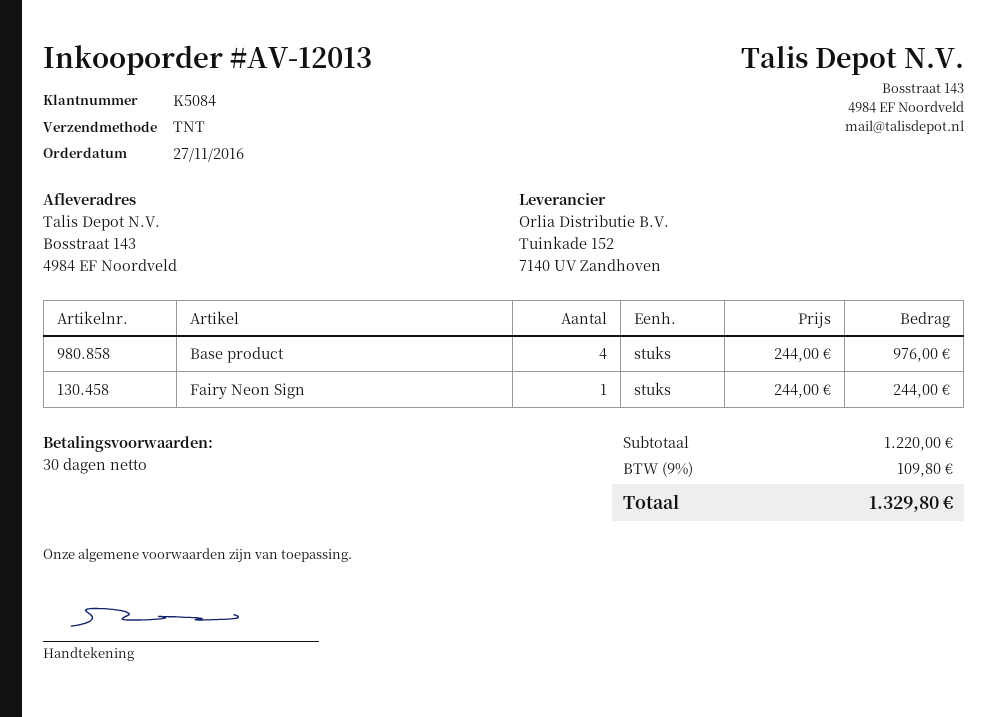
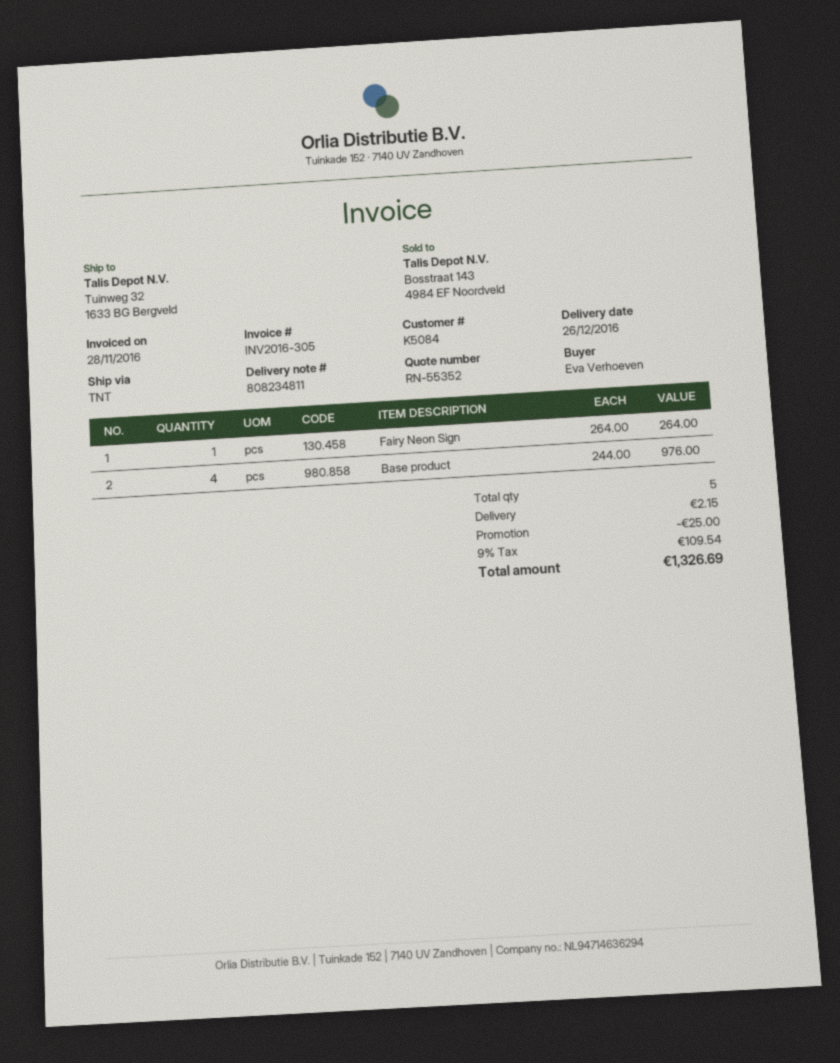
ship to: Bosstraat 143, 4984 EF Noordveld -> Tuinweg 32, 1633 BG Bergveld
Fairy Neon Sign: 1 x 244.00 = 244.00 -> 1 x 264.00 = 264.00
discount: none -> 25.00
shipping: none -> 2.15
tax: 9% = 109.80 -> 9% = 109.54
total: 1329.80 -> 1326.69

